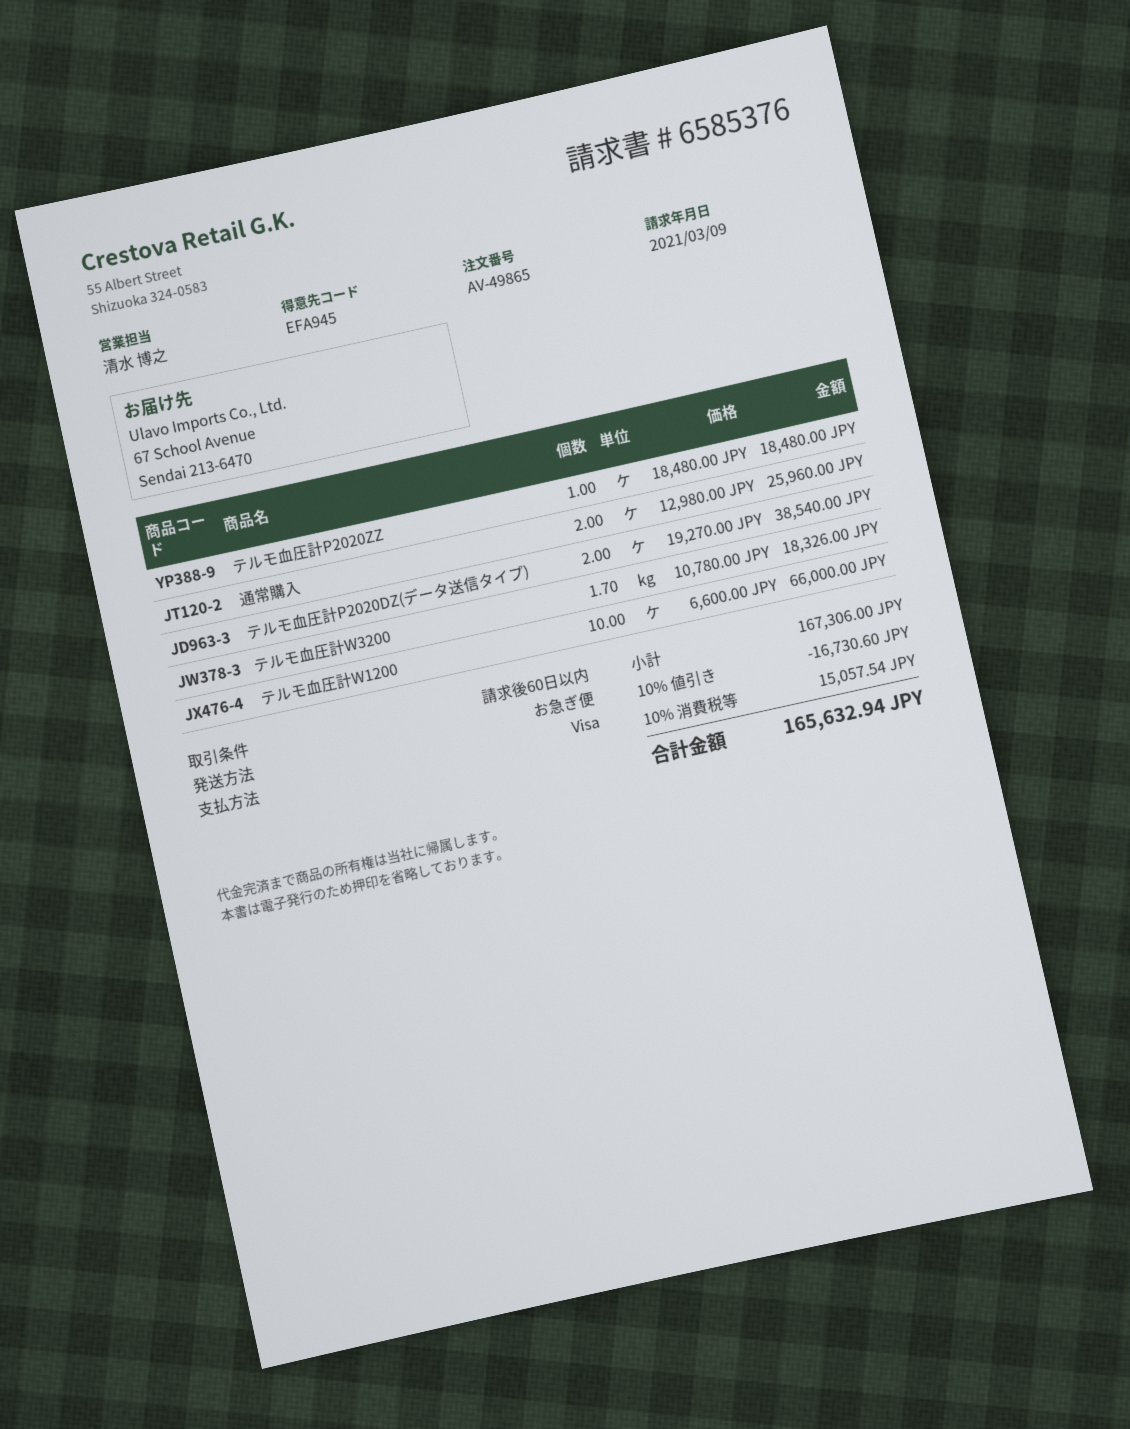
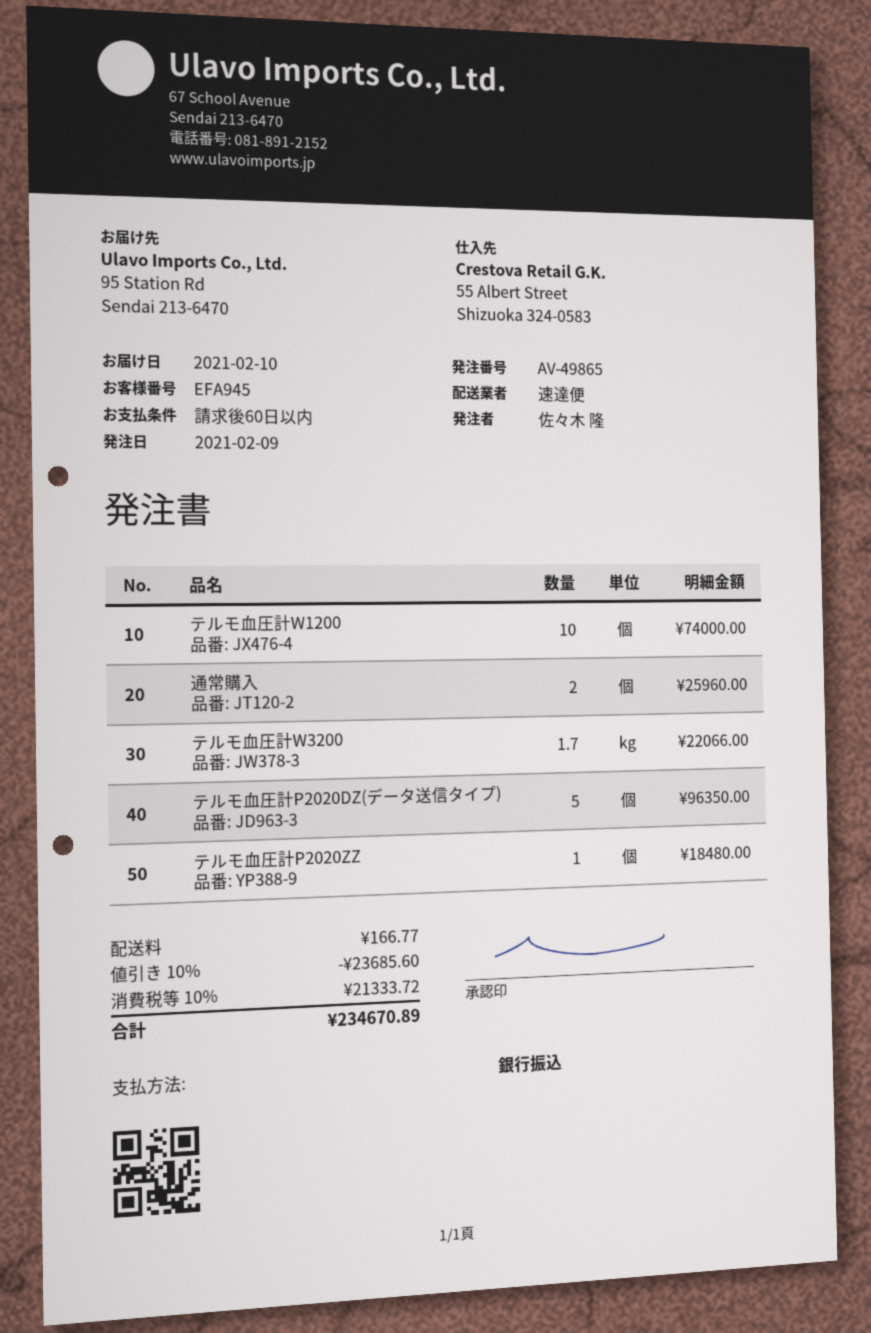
payment method: Visa -> bank transfer
ship to: 67 School Avenue, Sendai 213-6470 -> 95 Station Rd, Sendai 213-6470
テルモ血圧計P2020DZ(データ送信タイプ): 2 for 38540.00 -> 5 for 96350.00
テルモ血圧計W3200: 1.7 for 18326.00 -> 1.7 for 22066.00
テルモ血圧計W1200: 10 for 66000.00 -> 10 for 74000.00
discount: 10% = 16730.60 -> 10% = 23685.60
shipping: none -> 166.77
tax: 10% = 15057.54 -> 10% = 21333.72
total: 165632.94 -> 234670.89

